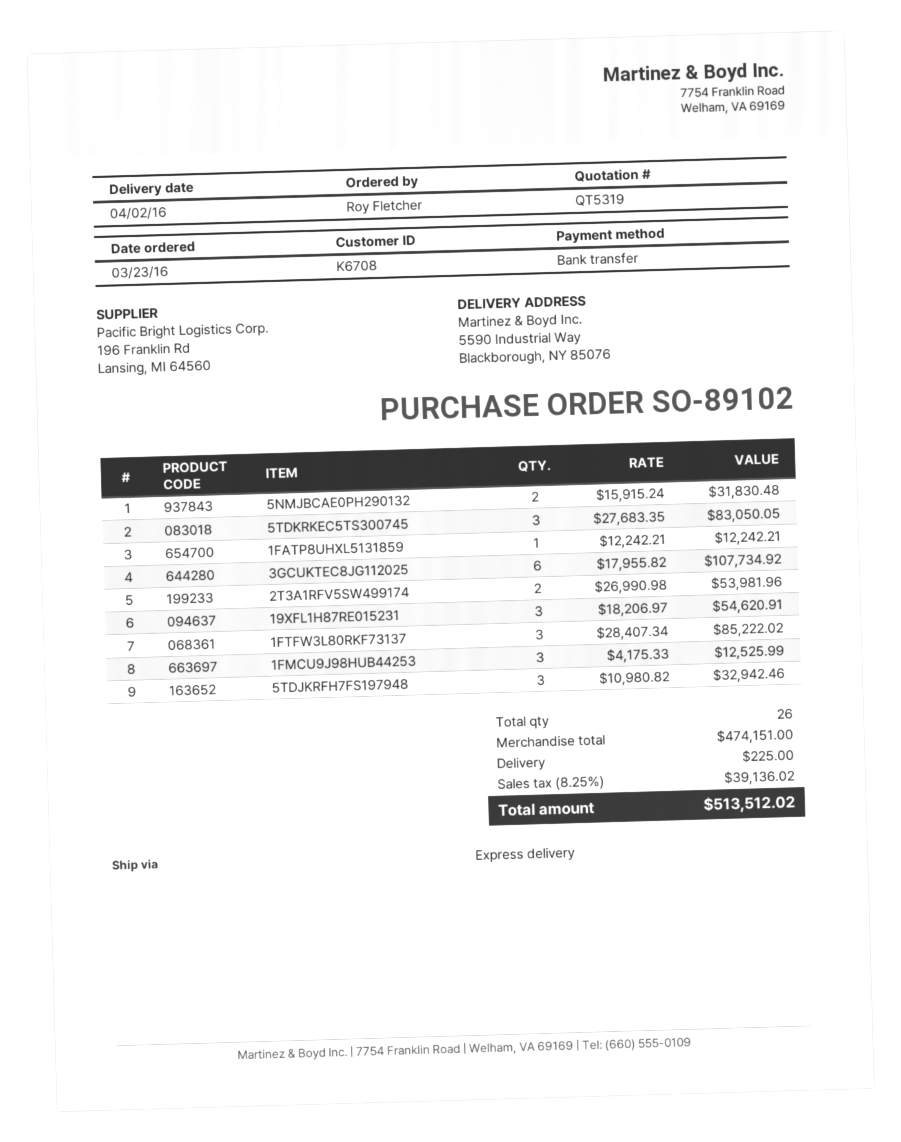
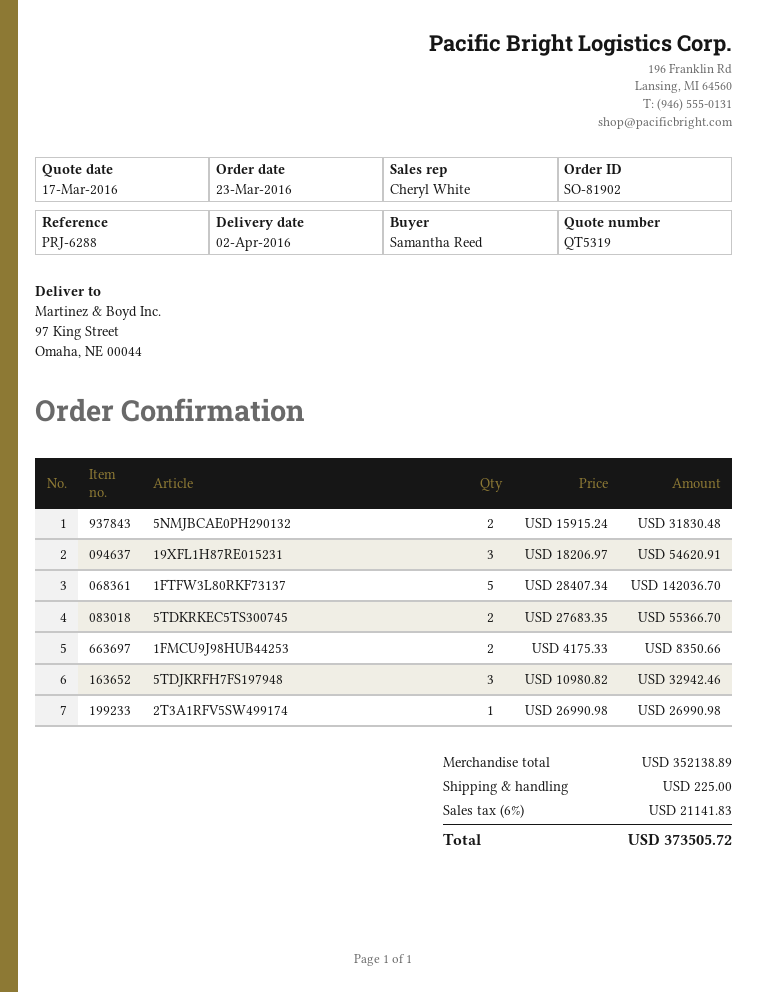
order number: SO-89102 -> SO-81902
ordered by: Roy Fletcher -> Samantha Reed
ship to: 5590 Industrial Way, Blackborough, NY 85076 -> 97 King Street, Omaha, NE 00044
5TDKRKEC5TS300745: 3 x 27683.35 = 83050.05 -> 2 x 27683.35 = 55366.70
1FATP8UHXL5131859: 1 x 12242.21 = 12242.21 -> none
3GCUKTEC8JG112025: 6 x 17955.82 = 107734.92 -> none
2T3A1RFV5SW499174: 2 x 26990.98 = 53981.96 -> 1 x 26990.98 = 26990.98
1FTFW3L80RKF73137: 3 x 28407.34 = 85222.02 -> 5 x 28407.34 = 142036.70
1FMCU9J98HUB44253: 3 x 4175.33 = 12525.99 -> 2 x 4175.33 = 8350.66
subtotal: 474151.00 -> 352138.89
tax: 8.25% = 39136.02 -> 6% = 21141.83
total: 513512.02 -> 373505.72

